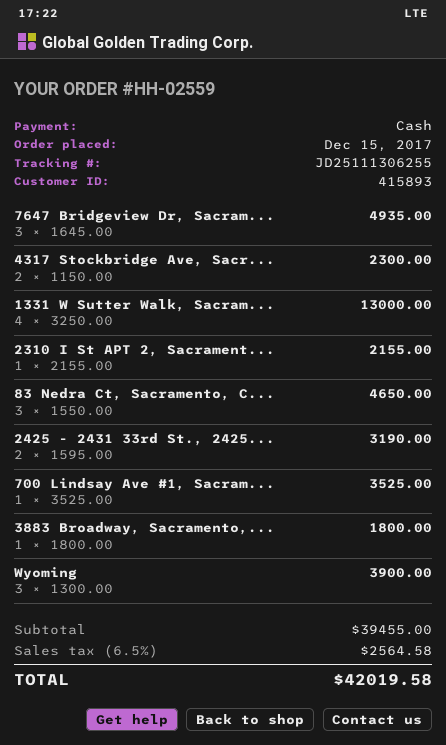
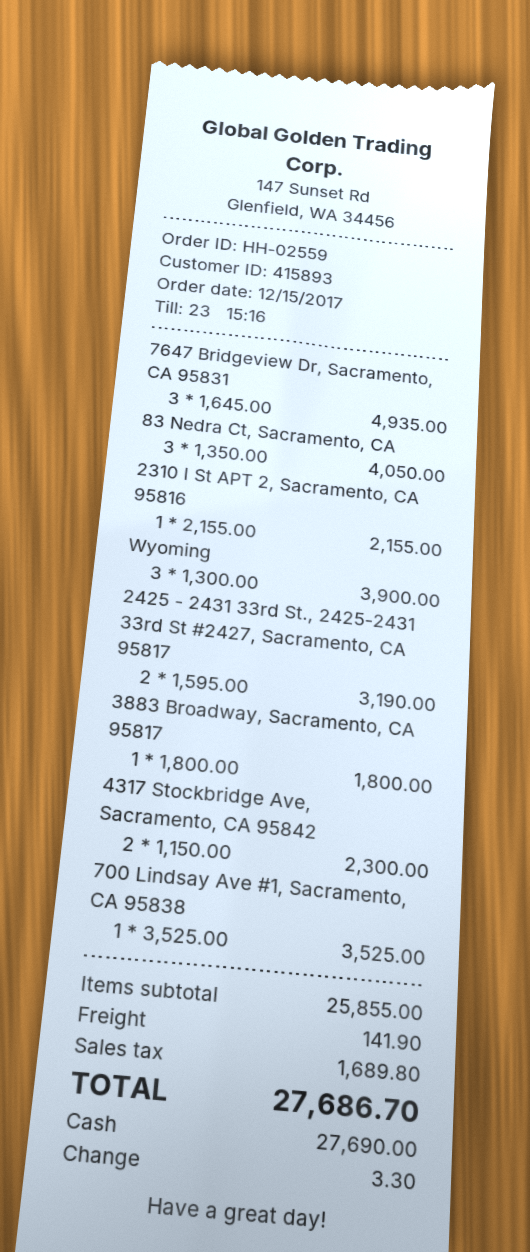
1331 W Sutter Walk, Sacram...: 4 x 3250.00 = 13000.00 -> none
83 Nedra Ct, Sacramento, C...: 3 x 1550.00 = 4650.00 -> 3 x 1350.00 = 4050.00
subtotal: 39455.00 -> 25855.00
shipping: none -> 141.90
tax: 2564.58 -> 1689.80
total: 42019.58 -> 27686.70

